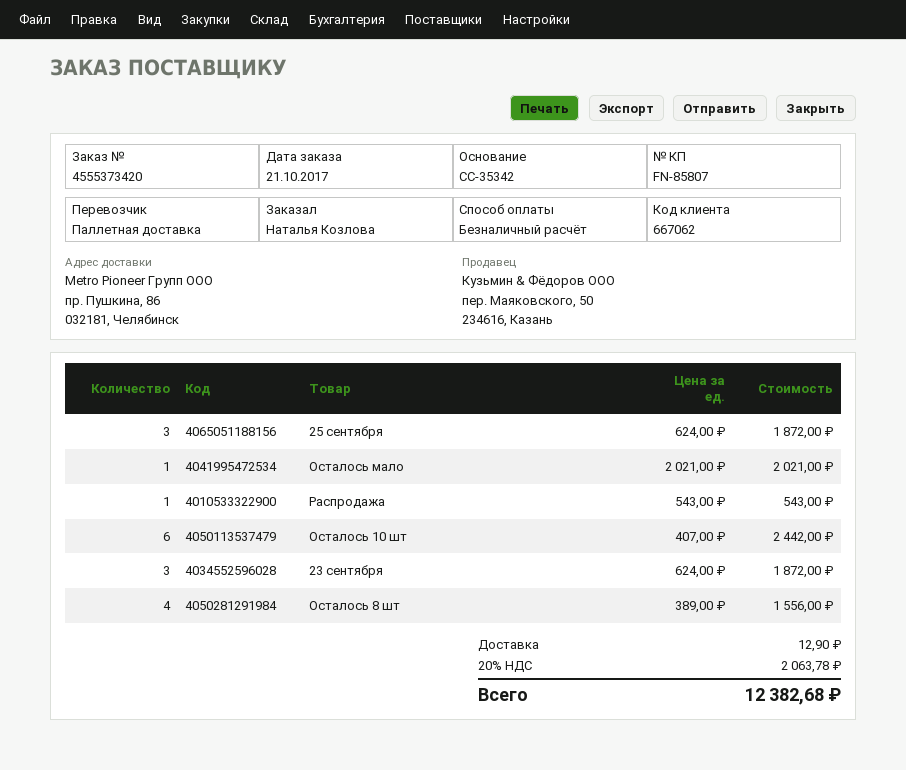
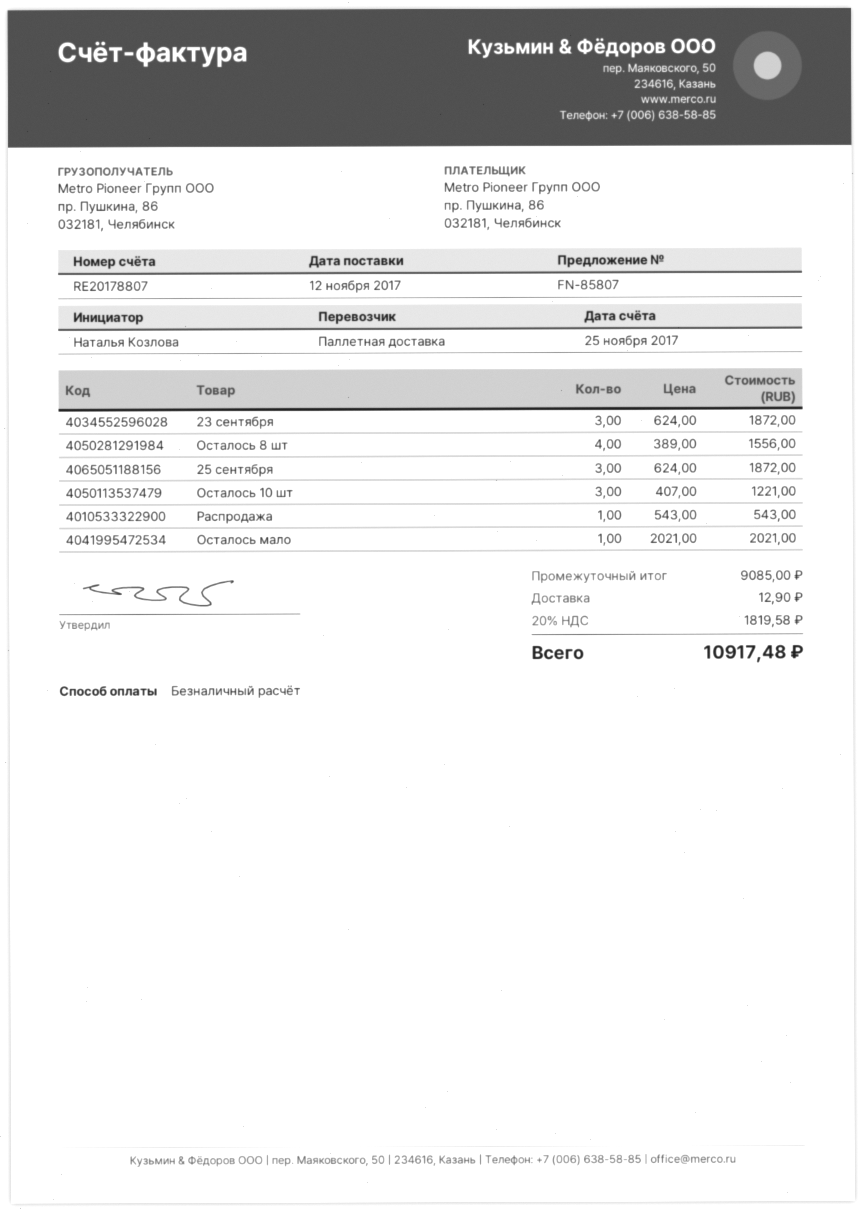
Осталось 10 шт: 6 x 407.00 = 2442.00 -> 3 x 407.00 = 1221.00
tax: 20% = 2063.78 -> 20% = 1819.58
total: 12382.68 -> 10917.48

